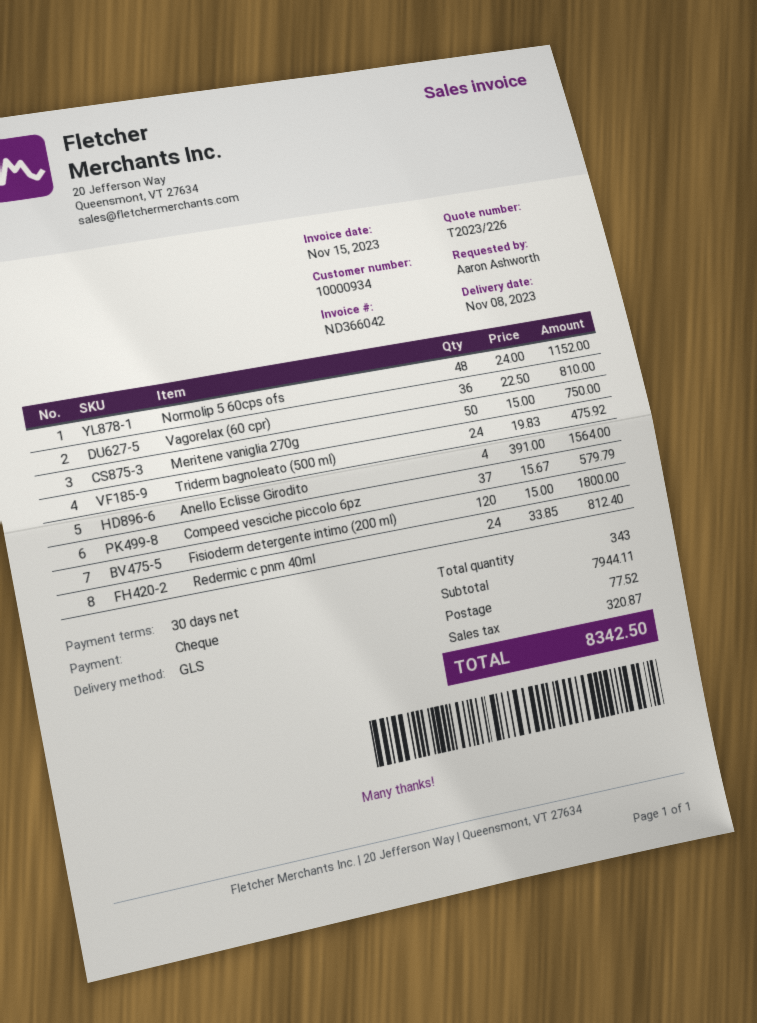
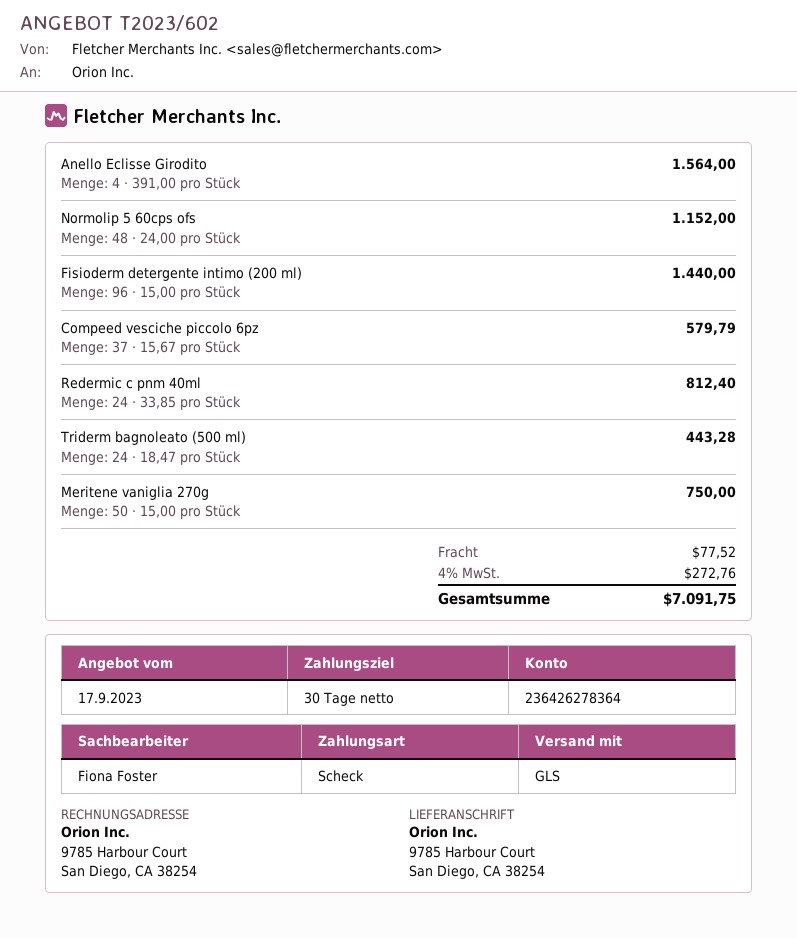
quote number: T2023/226 -> T2023/602
Vagorelax (60 cpr): 36 x 22.50 = 810.00 -> none
Triderm bagnoleato (500 ml): 24 x 19.83 = 475.92 -> 24 x 18.47 = 443.28
Fisioderm detergente intimo (200 ml): 120 x 15.00 = 1800.00 -> 96 x 15.00 = 1440.00
tax: 320.87 -> 272.76
total: 8342.50 -> 7091.75

